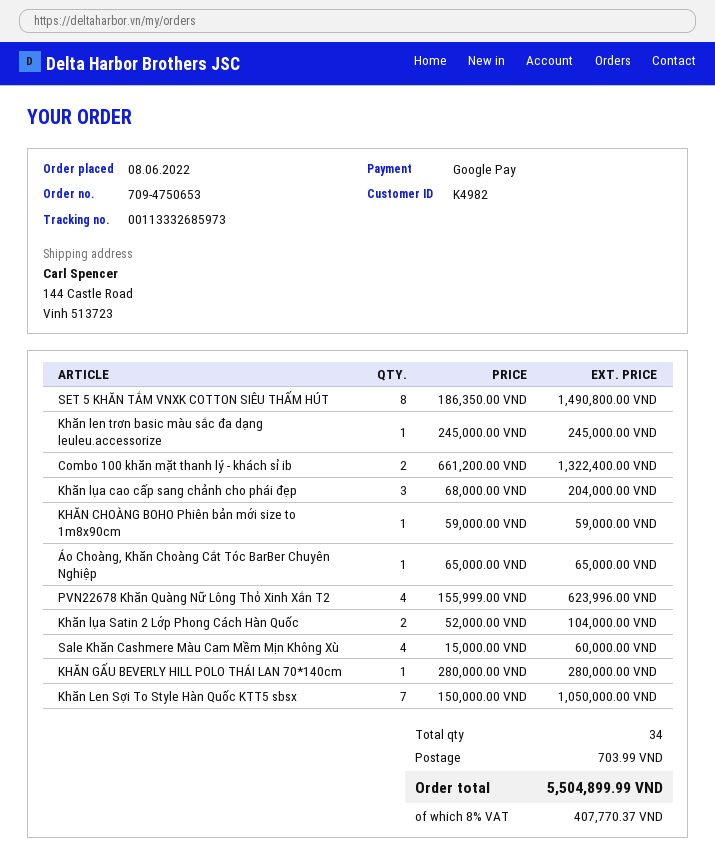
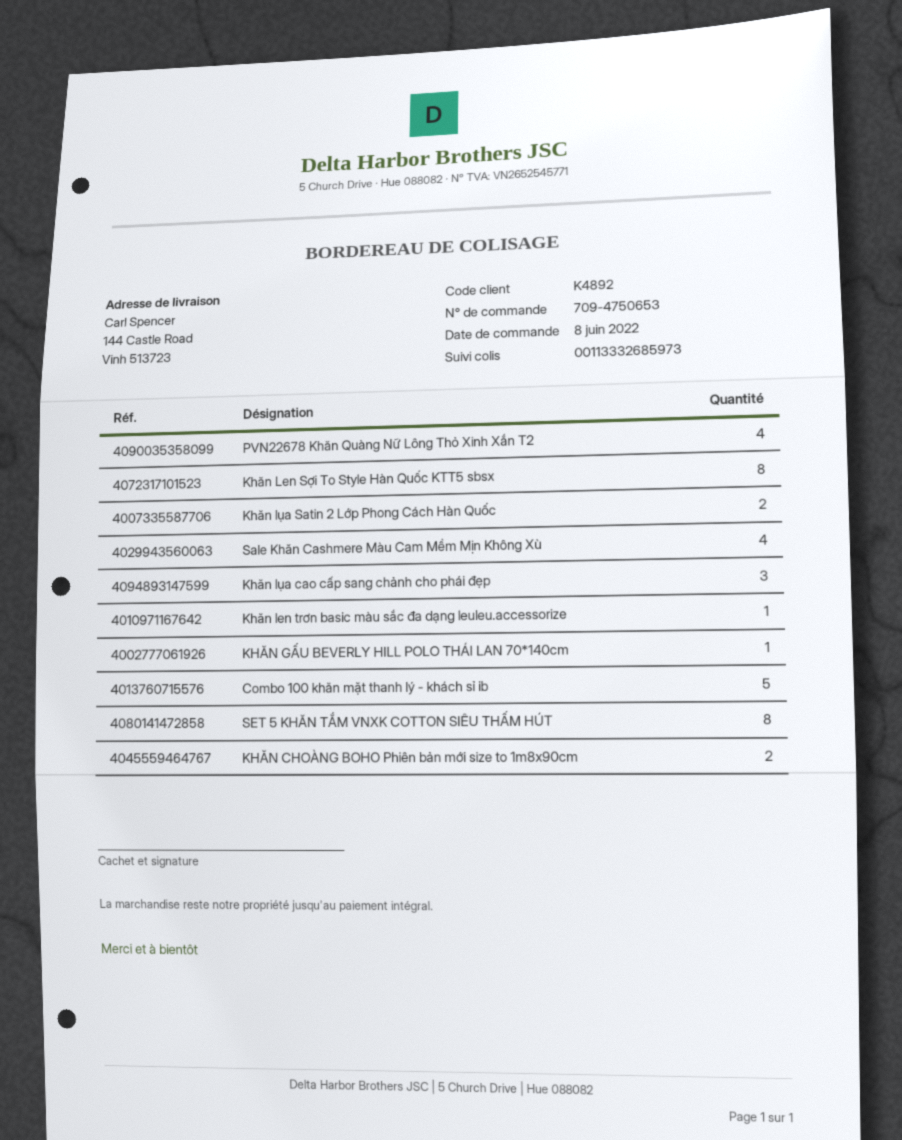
customer number: K4982 -> K4892
Combo 100 khăn mặt thanh lý - khách sỉ ib: 2 -> 5
KHĂN CHOÀNG BOHO Phiên bản mới size to 1m8x90cm: 1 -> 2
Áo Choàng, Khăn Choàng Cắt Tóc BarBer Chuyên Nghiệp: 1 -> none
Khăn Len Sợi To Style Hàn Quốc KTT5 sbsx: 7 -> 8

